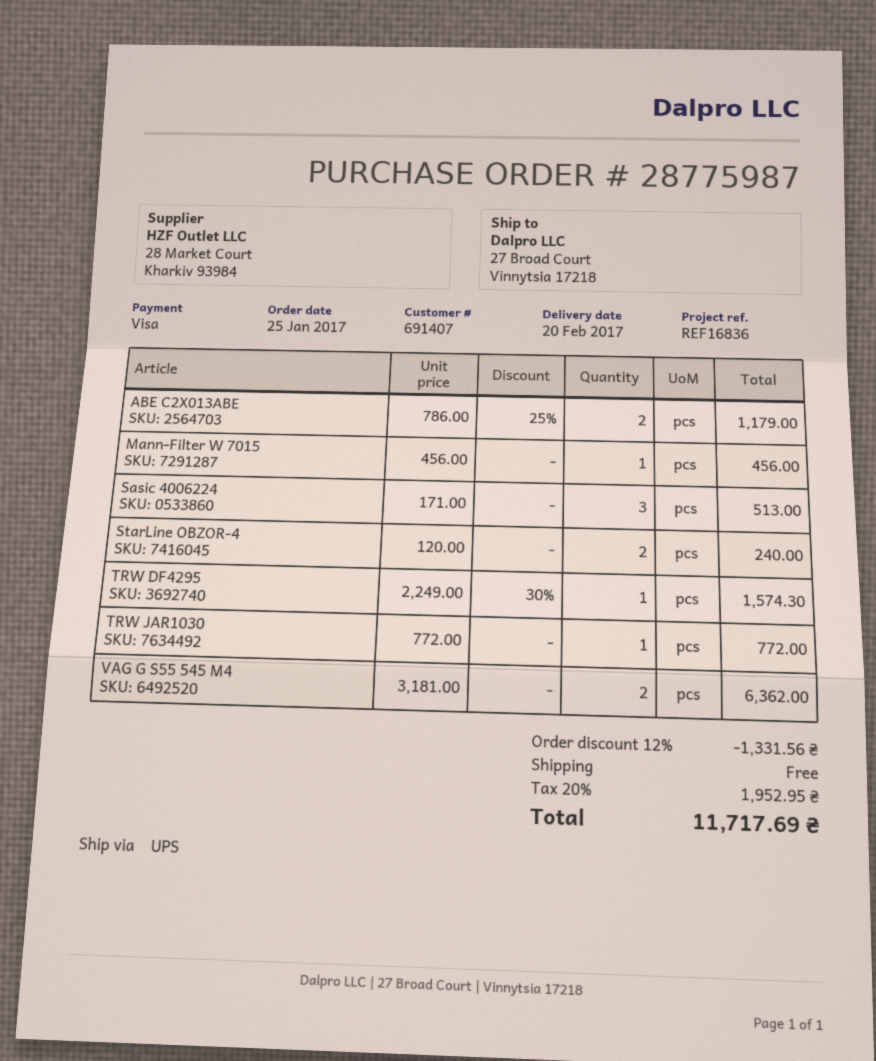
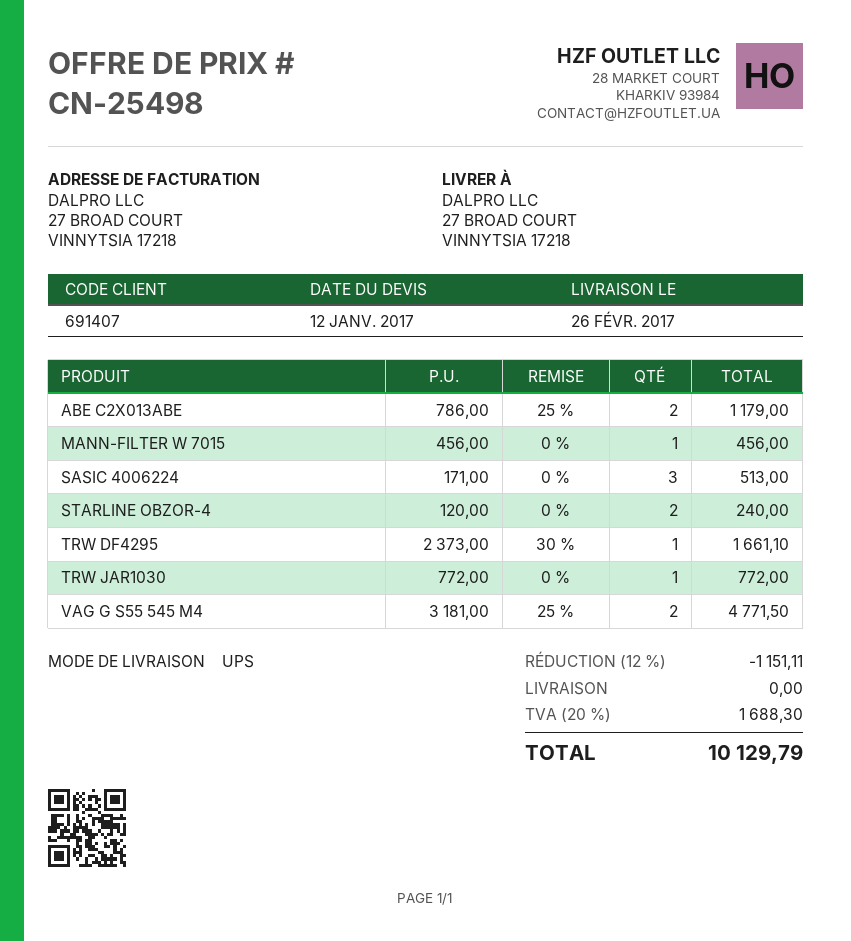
delivery date: 2017-02-20 -> 2017-02-26
TRW DF4295: 1 x 2249.00 - 30% = 1574.30 -> 1 x 2373.00 - 30% = 1661.10
VAG G S55 545 M4: 2 x 3181.00 = 6362.00 -> 2 x 3181.00 - 25% = 4771.50
discount: 12% = 1331.56 -> 12% = 1151.11
tax: 20% = 1952.95 -> 20% = 1688.30
total: 11717.69 -> 10129.79

